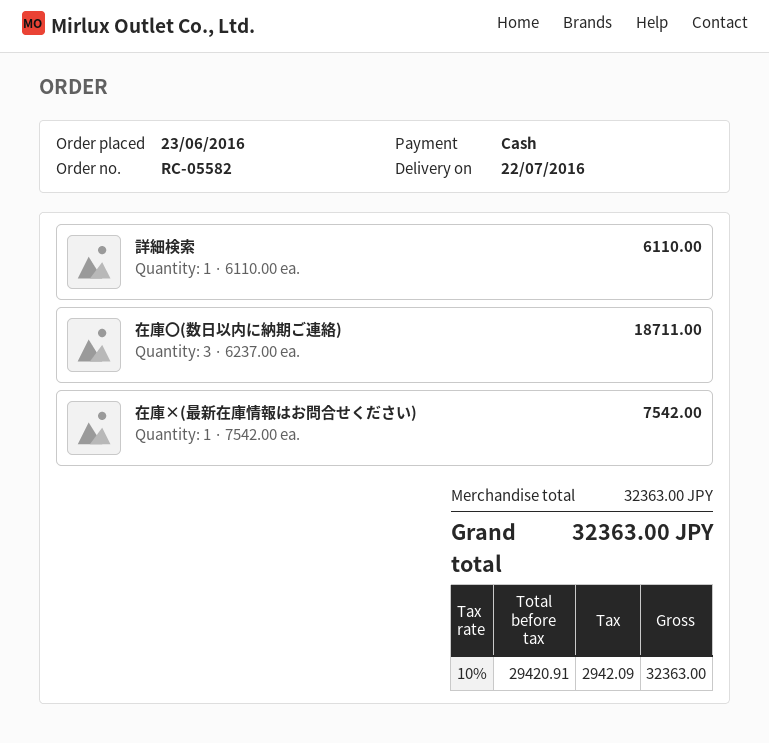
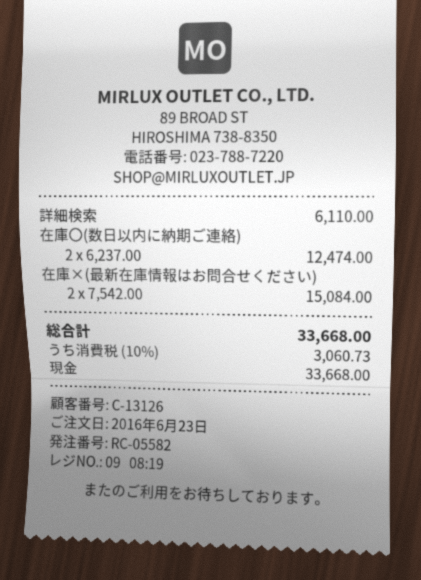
在庫〇(数日以内に納期ご連絡): 3 x 6237.00 = 18711.00 -> 2 x 6237.00 = 12474.00
在庫×(最新在庫情報はお問合せください): 1 x 7542.00 = 7542.00 -> 2 x 7542.00 = 15084.00
tax: 10% = 2942.09 -> 10% = 3060.73
total: 32363.00 -> 33668.00

